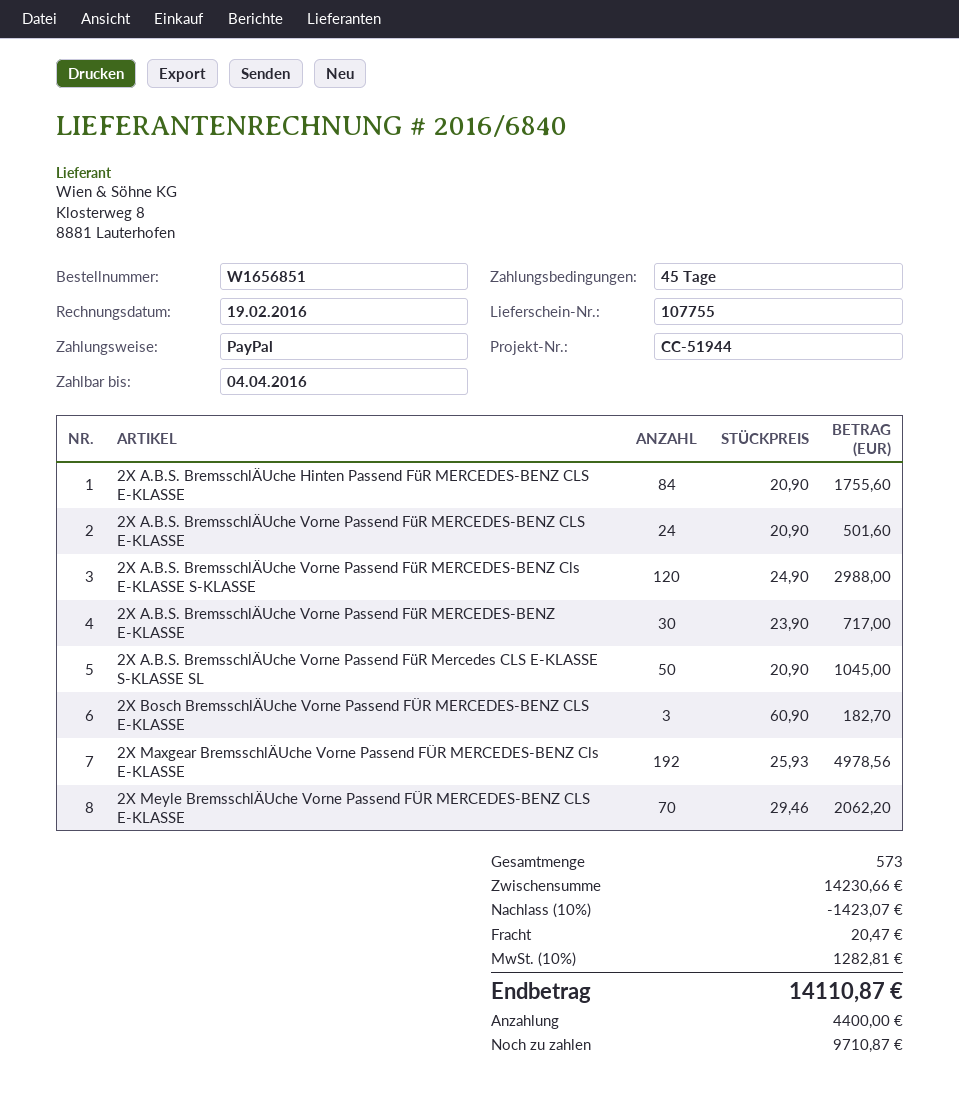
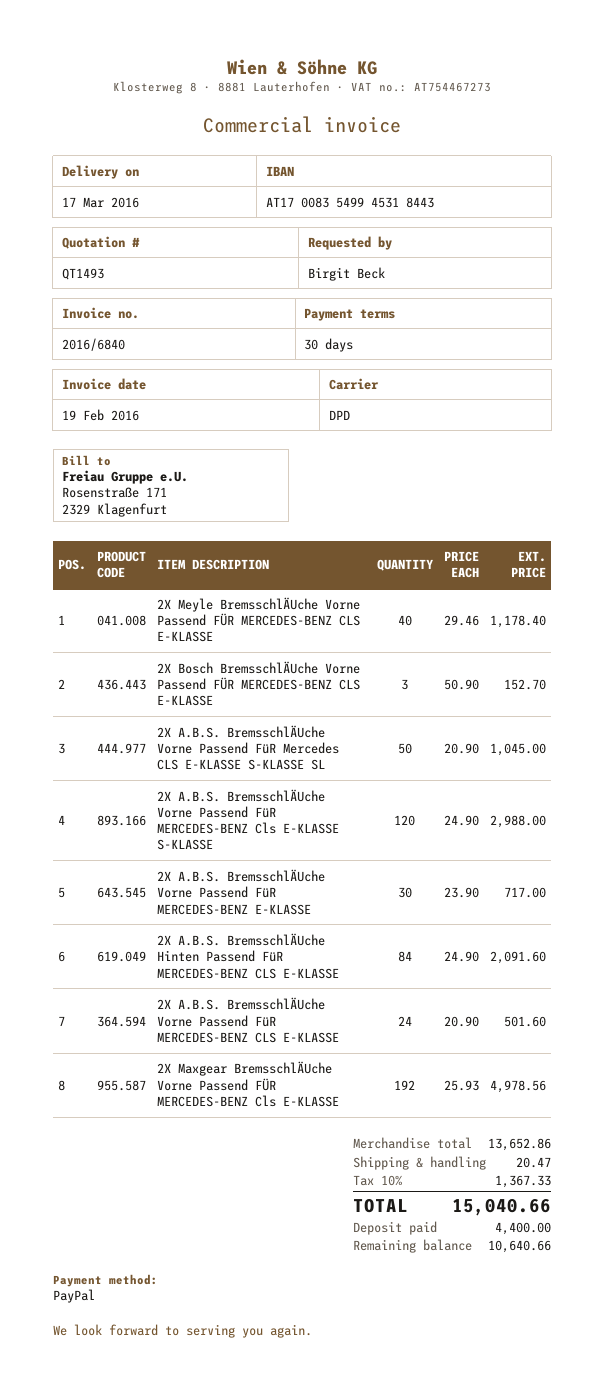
payment terms: 45 days -> 30 days
2X A.B.S. BremsschlÄUche Hinten Passend FüR MERCEDES-BENZ CLS E-KLASSE: 84 x 20.90 = 1755.60 -> 84 x 24.90 = 2091.60
2X Bosch BremsschlÄUche Vorne Passend FÜR MERCEDES-BENZ CLS E-KLASSE: 3 x 60.90 = 182.70 -> 3 x 50.90 = 152.70
2X Meyle BremsschlÄUche Vorne Passend FÜR MERCEDES-BENZ CLS E-KLASSE: 70 x 29.46 = 2062.20 -> 40 x 29.46 = 1178.40
subtotal: 14230.66 -> 13652.86
discount: 10% = 1423.07 -> none
tax: 10% = 1282.81 -> 10% = 1367.33
total: 14110.87 -> 15040.66
balance: 9710.87 -> 10640.66

